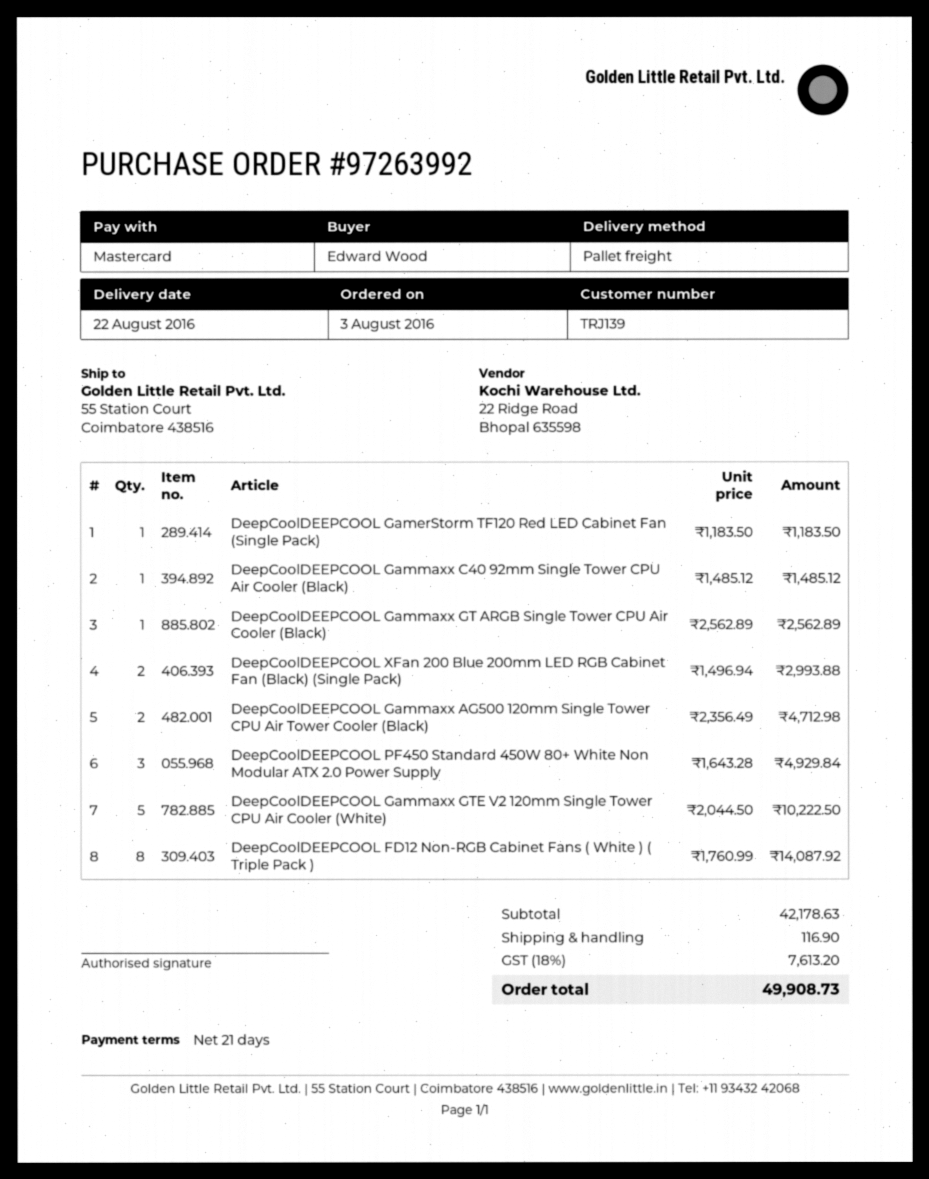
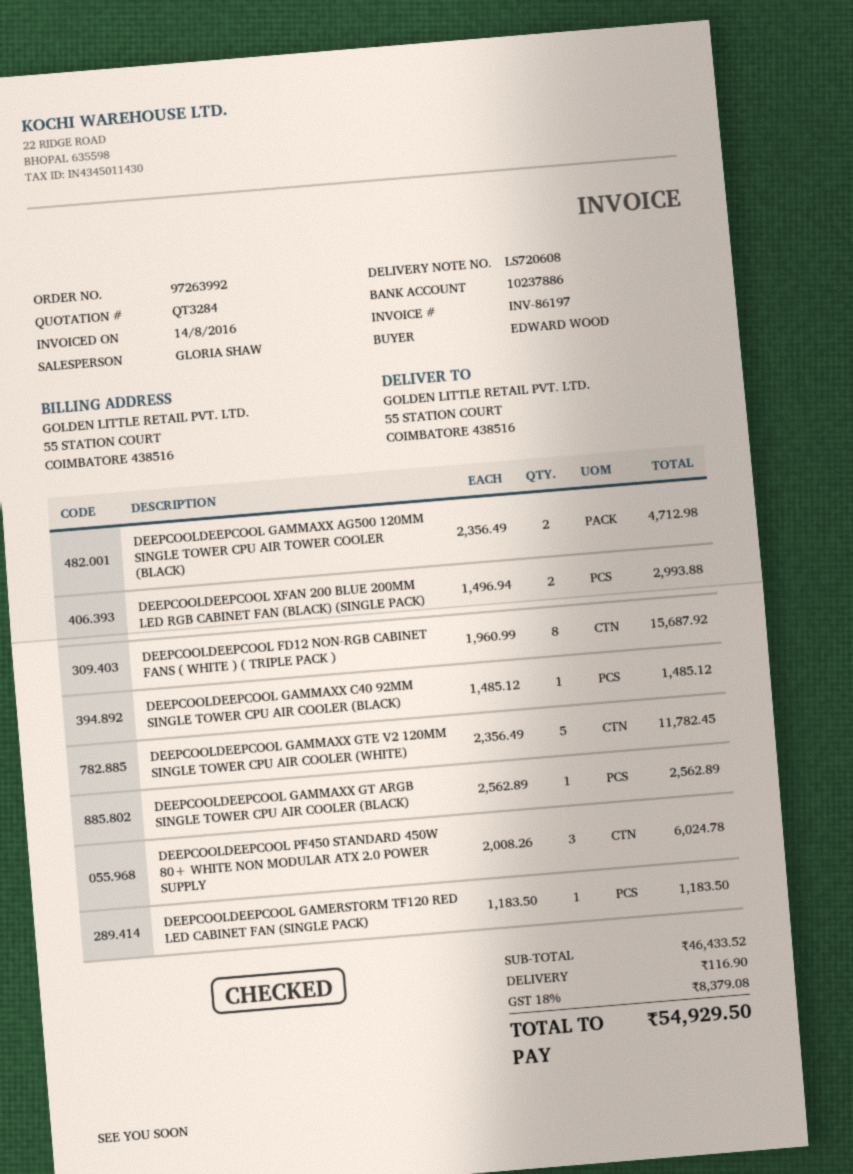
DeepCoolDEEPCOOL PF450 Standard 450W 80+ White Non Modular ATX 2.0 Power Supply: 3 x 1643.28 = 4929.84 -> 3 x 2008.26 = 6024.78
DeepCoolDEEPCOOL Gammaxx GTE V2 120mm Single Tower CPU Air Cooler (White): 5 x 2044.50 = 10222.50 -> 5 x 2356.49 = 11782.45
DeepCoolDEEPCOOL FD12 Non-RGB Cabinet Fans ( White ) ( Triple Pack ): 8 x 1760.99 = 14087.92 -> 8 x 1960.99 = 15687.92
subtotal: 42178.63 -> 46433.52
tax: 18% = 7613.20 -> 18% = 8379.08
total: 49908.73 -> 54929.50

